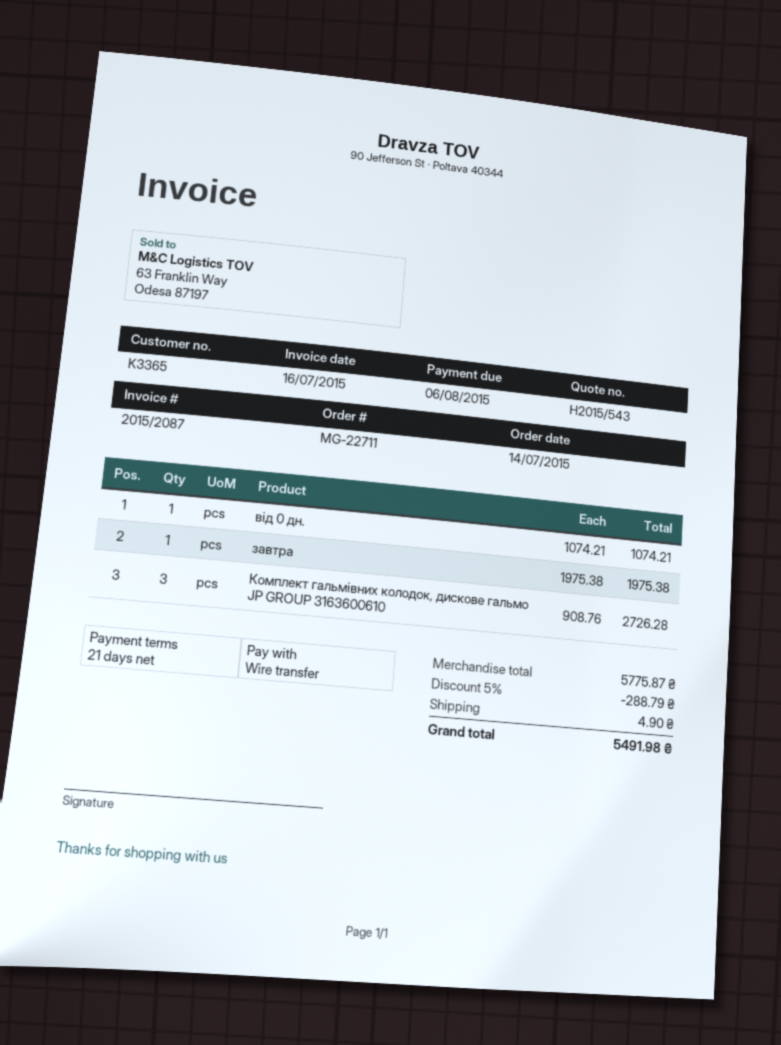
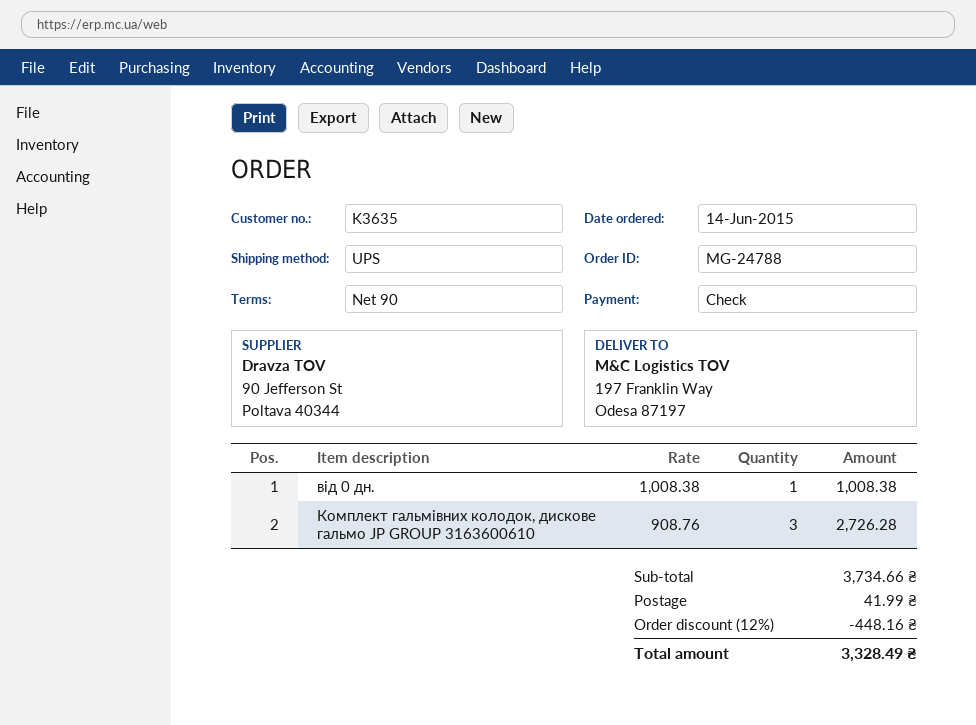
order number: MG-22711 -> MG-24788
order date: 2015-07-14 -> 2015-06-14
payment terms: 21 days -> 90 days
customer number: K3365 -> K3635
payment method: bank transfer -> cheque
від 0 дн.: 1 x 1074.21 = 1074.21 -> 1 x 1008.38 = 1008.38
завтра: 1 x 1975.38 = 1975.38 -> none
subtotal: 5775.87 -> 3734.66
discount: 5% = 288.79 -> 12% = 448.16
shipping: 4.90 -> 41.99
total: 5491.98 -> 3328.49

